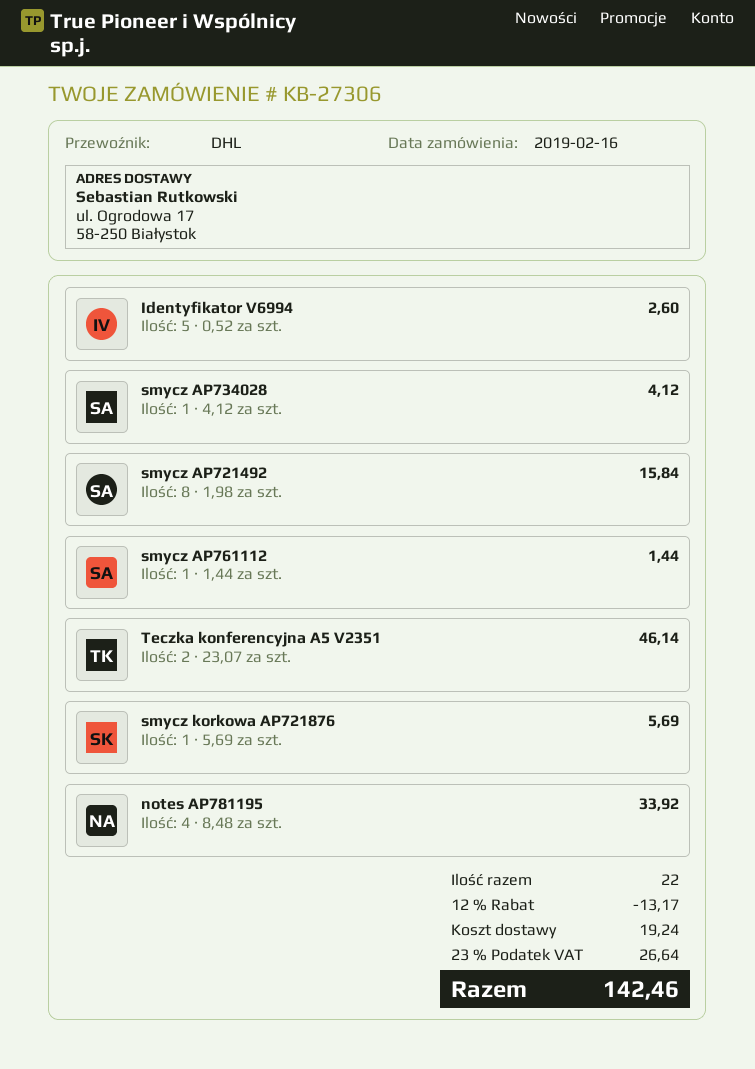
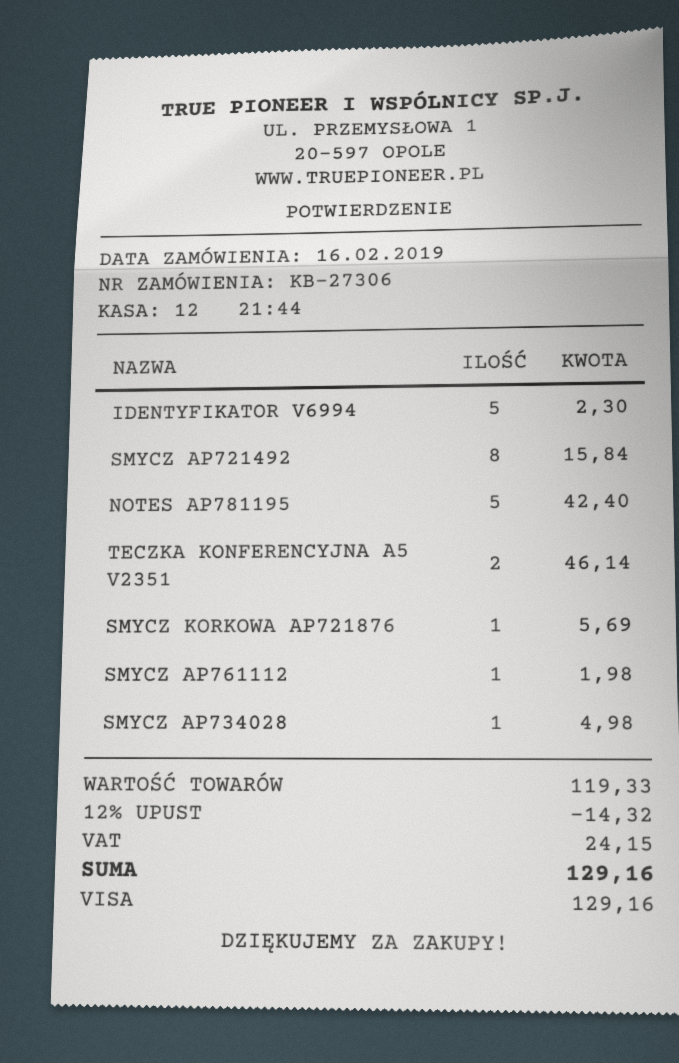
Identyfikator V6994: 5 for 2.60 -> 5 for 2.30
smycz AP734028: 1 for 4.12 -> 1 for 4.98
smycz AP761112: 1 for 1.44 -> 1 for 1.98
notes AP781195: 4 for 33.92 -> 5 for 42.40
discount: 12% = 13.17 -> 12% = 14.32
shipping: 19.24 -> none
tax: 26.64 -> 24.15
total: 142.46 -> 129.16

